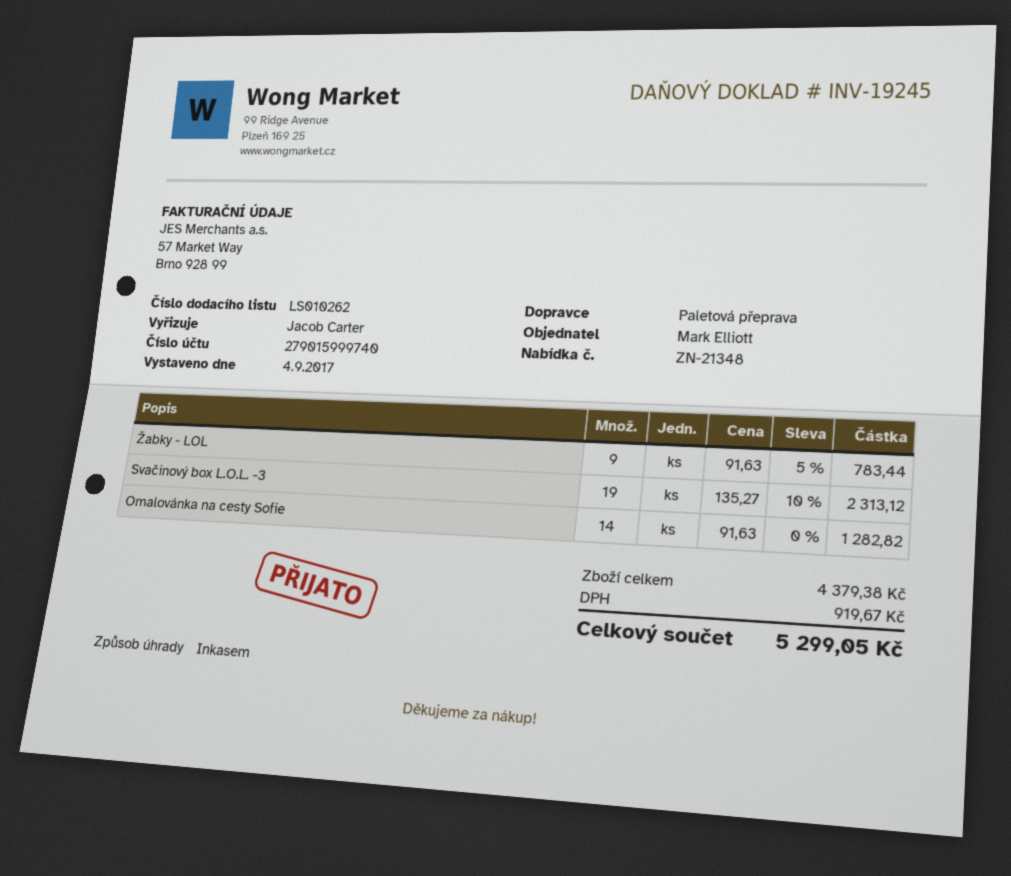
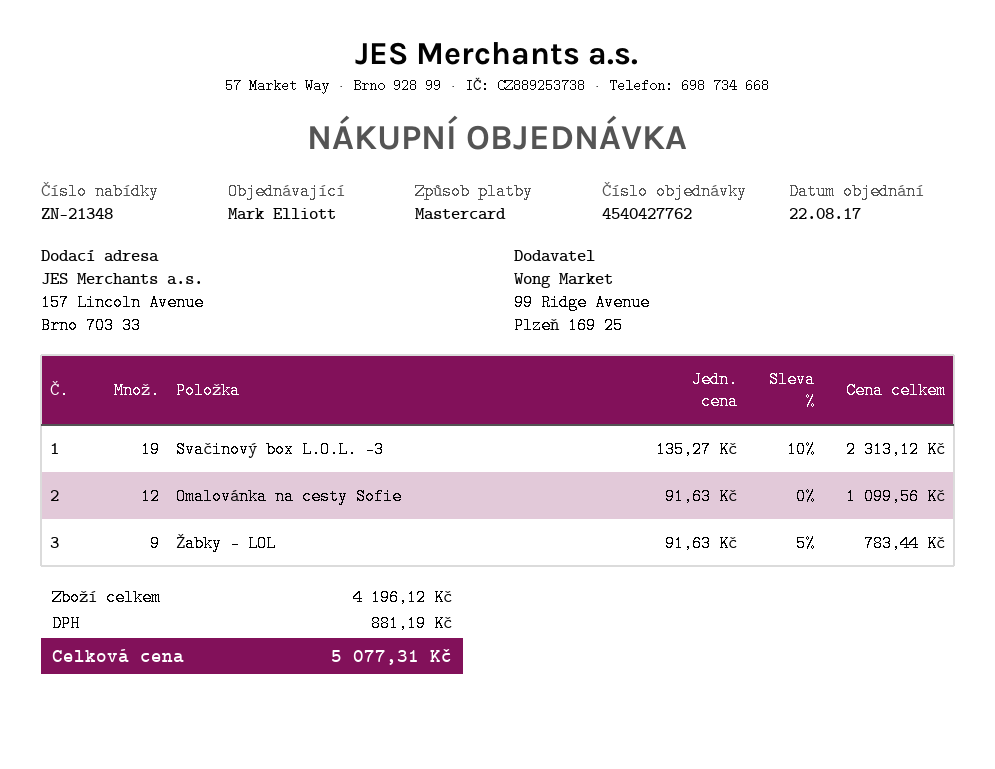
payment method: direct debit -> Mastercard
Omalovánka na cesty Sofie: 14 x 91.63 = 1282.82 -> 12 x 91.63 = 1099.56
subtotal: 4379.38 -> 4196.12
tax: 919.67 -> 881.19
total: 5299.05 -> 5077.31

